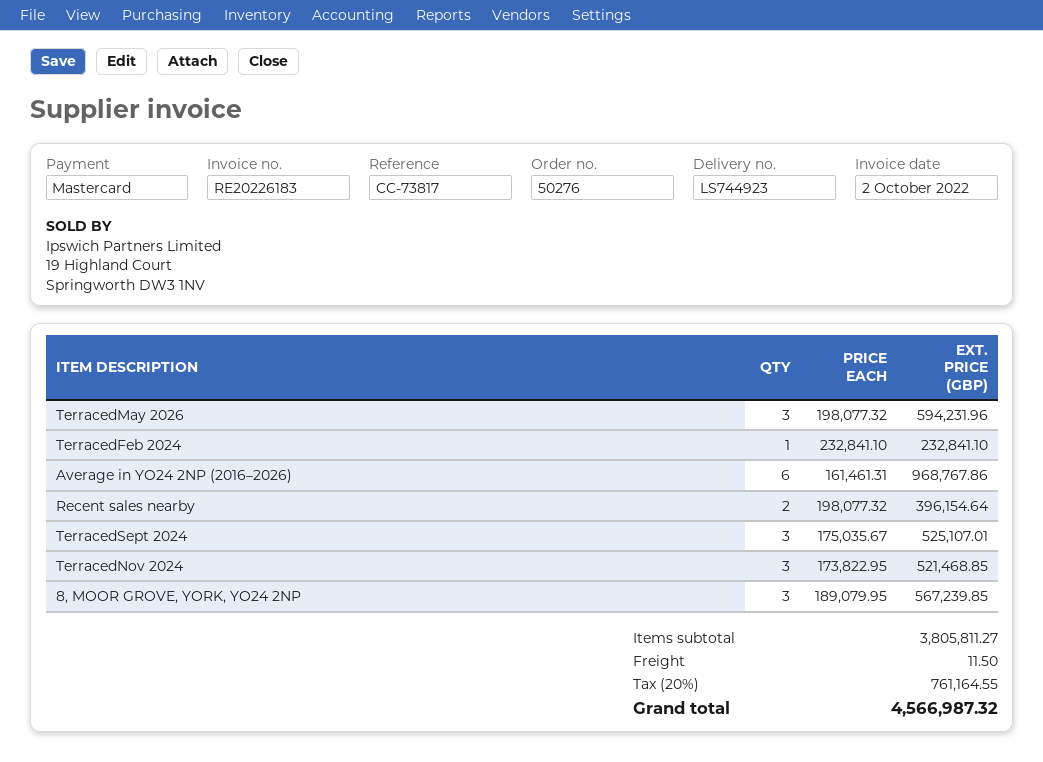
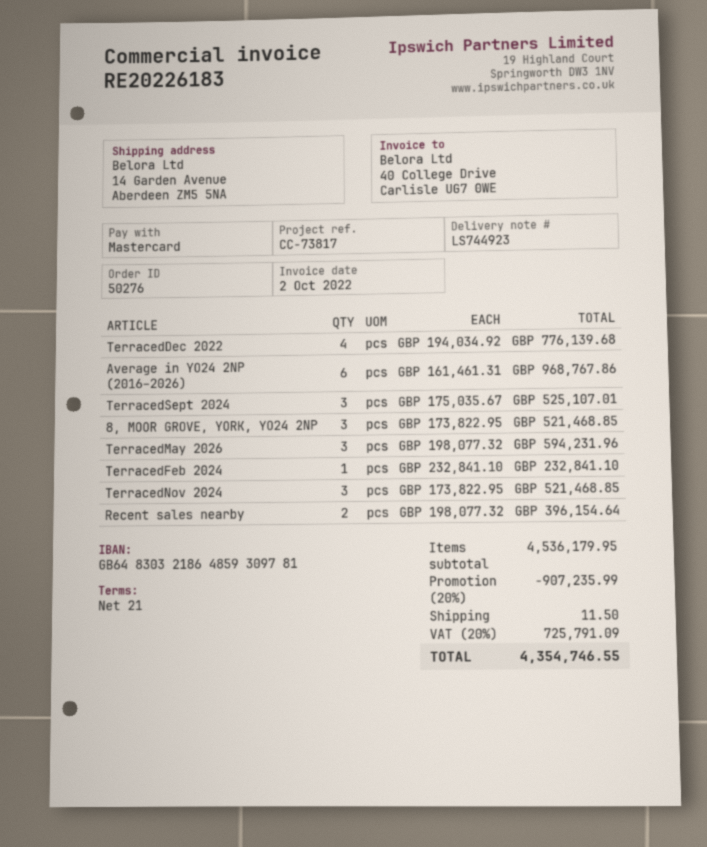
8, MOOR GROVE, YORK, YO24 2NP: 3 x 189079.95 = 567239.85 -> 3 x 173822.95 = 521468.85
TerracedDec 2022: none -> 4 x 194034.92 = 776139.68
subtotal: 3805811.27 -> 4536179.95
discount: none -> 20% = 907235.99
tax: 20% = 761164.55 -> 20% = 725791.09
total: 4566987.32 -> 4354746.55

